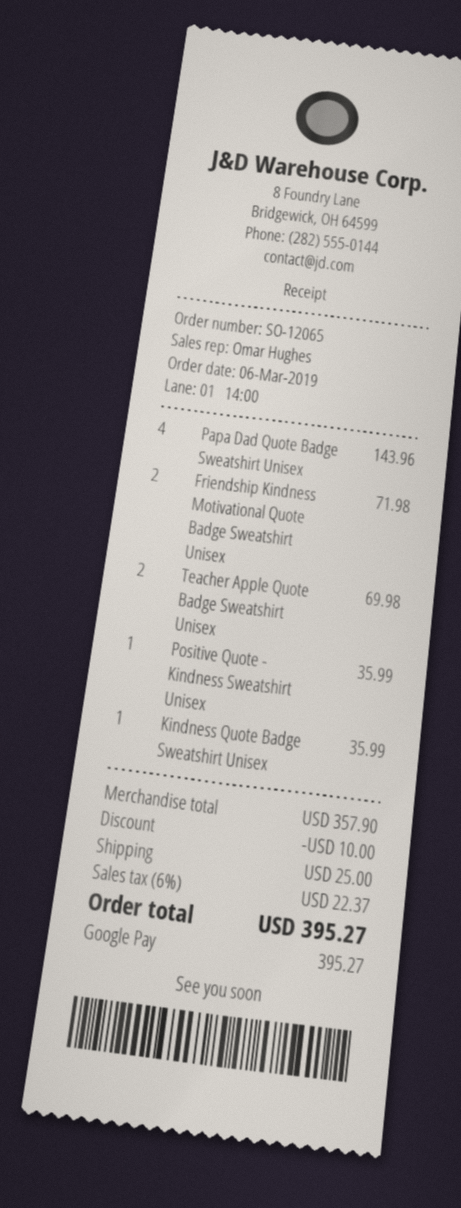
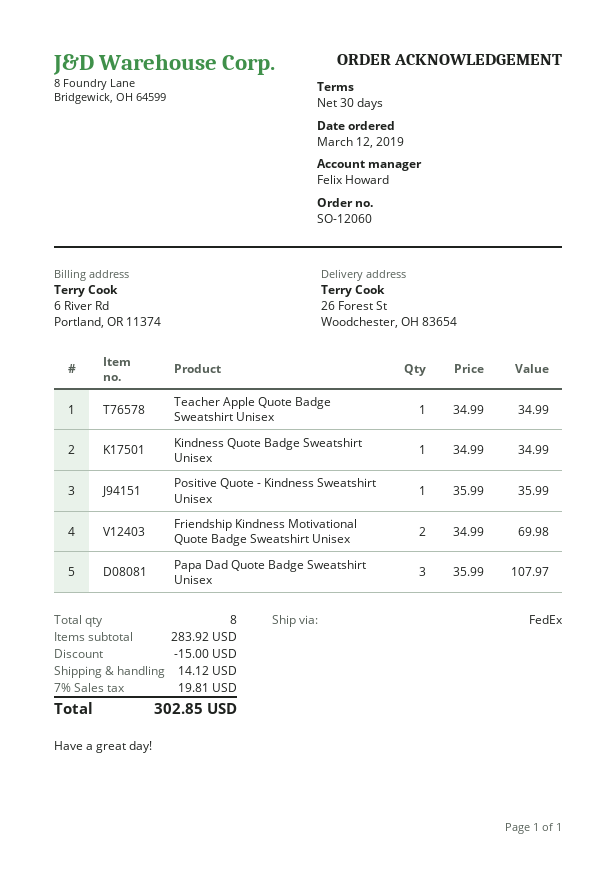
order number: SO-12065 -> SO-12060
order date: 2019-03-06 -> 2019-03-12
sales rep: Omar Hughes -> Felix Howard
Papa Dad Quote Badge Sweatshirt Unisex: 4 for 143.96 -> 3 for 107.97
Friendship Kindness Motivational Quote Badge Sweatshirt Unisex: 2 for 71.98 -> 2 for 69.98
Teacher Apple Quote Badge Sweatshirt Unisex: 2 for 69.98 -> 1 for 34.99
Kindness Quote Badge Sweatshirt Unisex: 1 for 35.99 -> 1 for 34.99
subtotal: 357.90 -> 283.92
discount: 10.00 -> 15.00
shipping: 25.00 -> 14.12
tax: 6% = 22.37 -> 7% = 19.81
total: 395.27 -> 302.85

